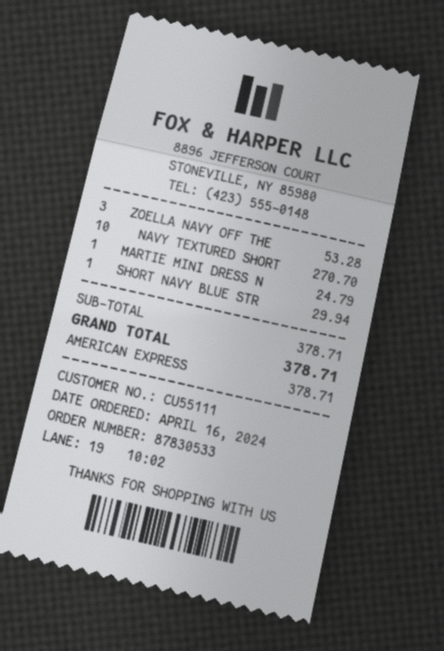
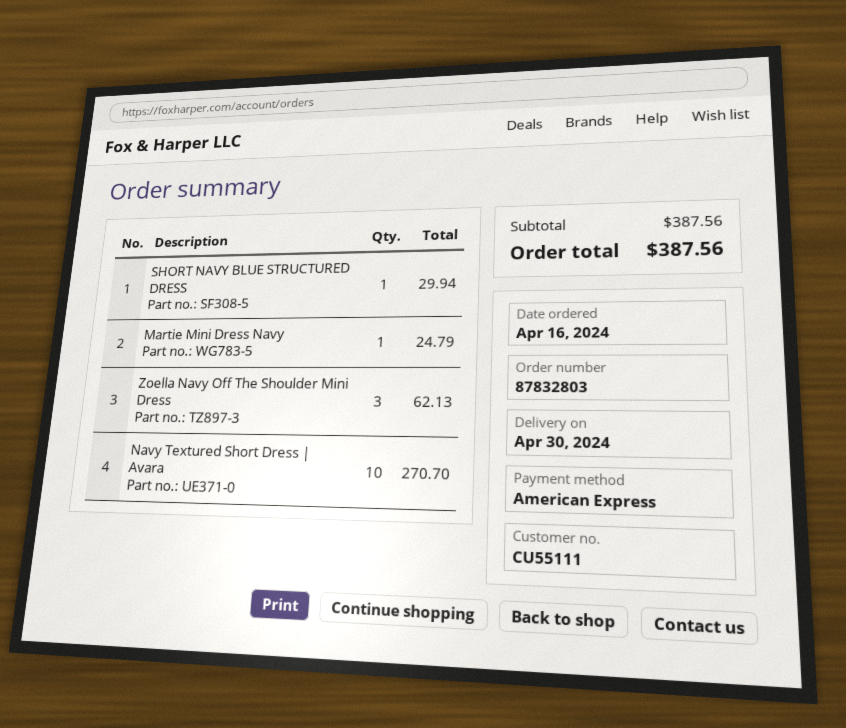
order number: 87830533 -> 87832803
ZOELLA NAVY OFF THE: 3 for 53.28 -> 3 for 62.13
subtotal: 378.71 -> 387.56
total: 378.71 -> 387.56

